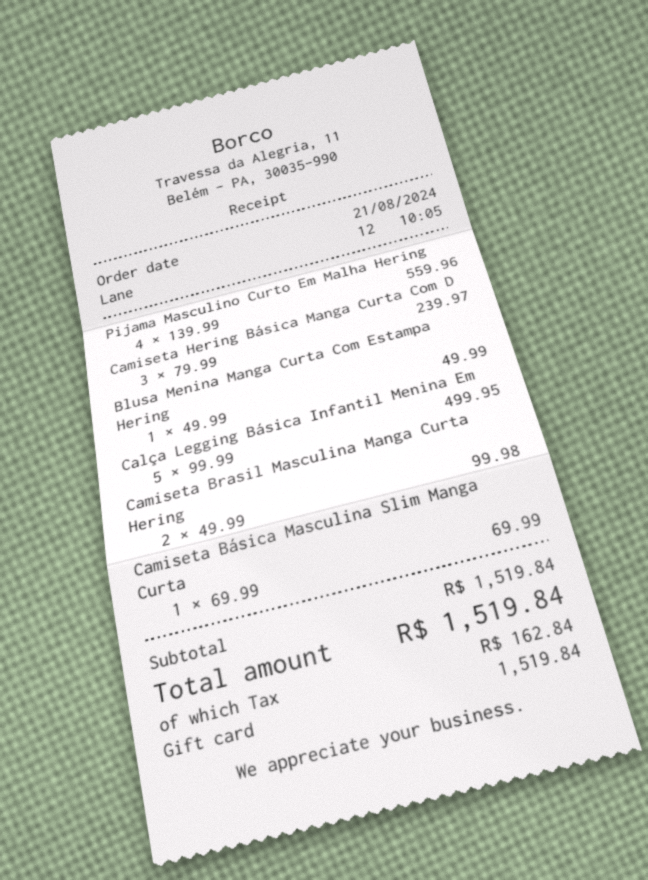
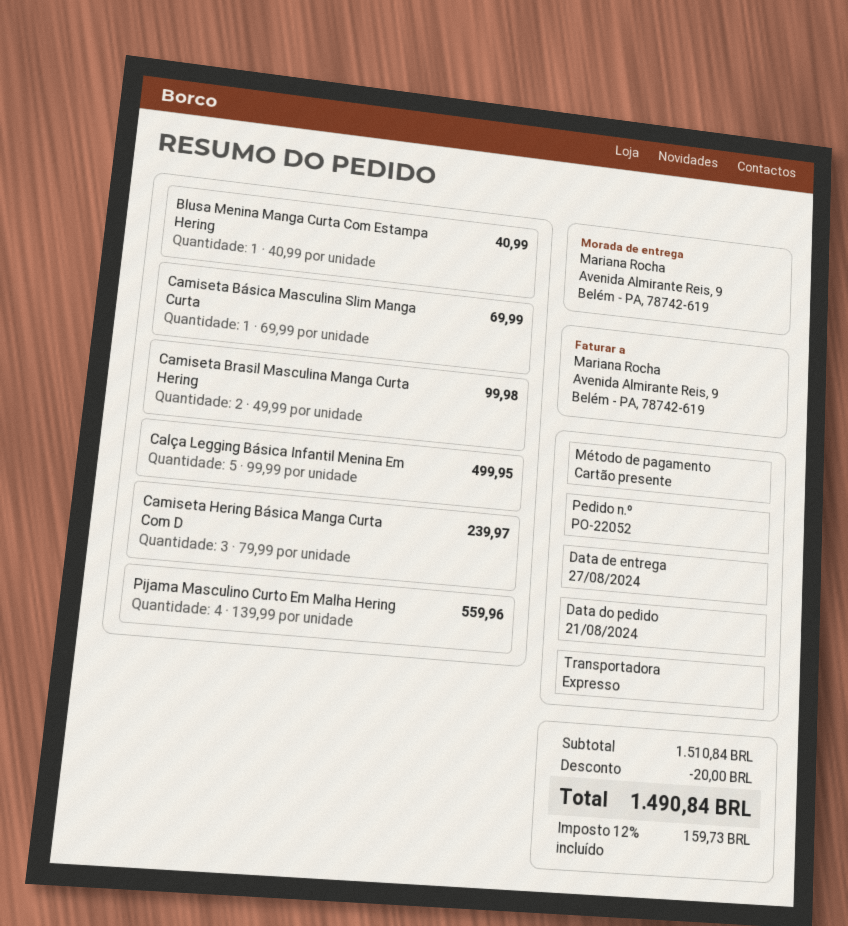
Blusa Menina Manga Curta Com Estampa Hering: 1 x 49.99 = 49.99 -> 1 x 40.99 = 40.99
subtotal: 1519.84 -> 1510.84
discount: none -> 20.00
tax: 162.84 -> 159.73
total: 1519.84 -> 1490.84

